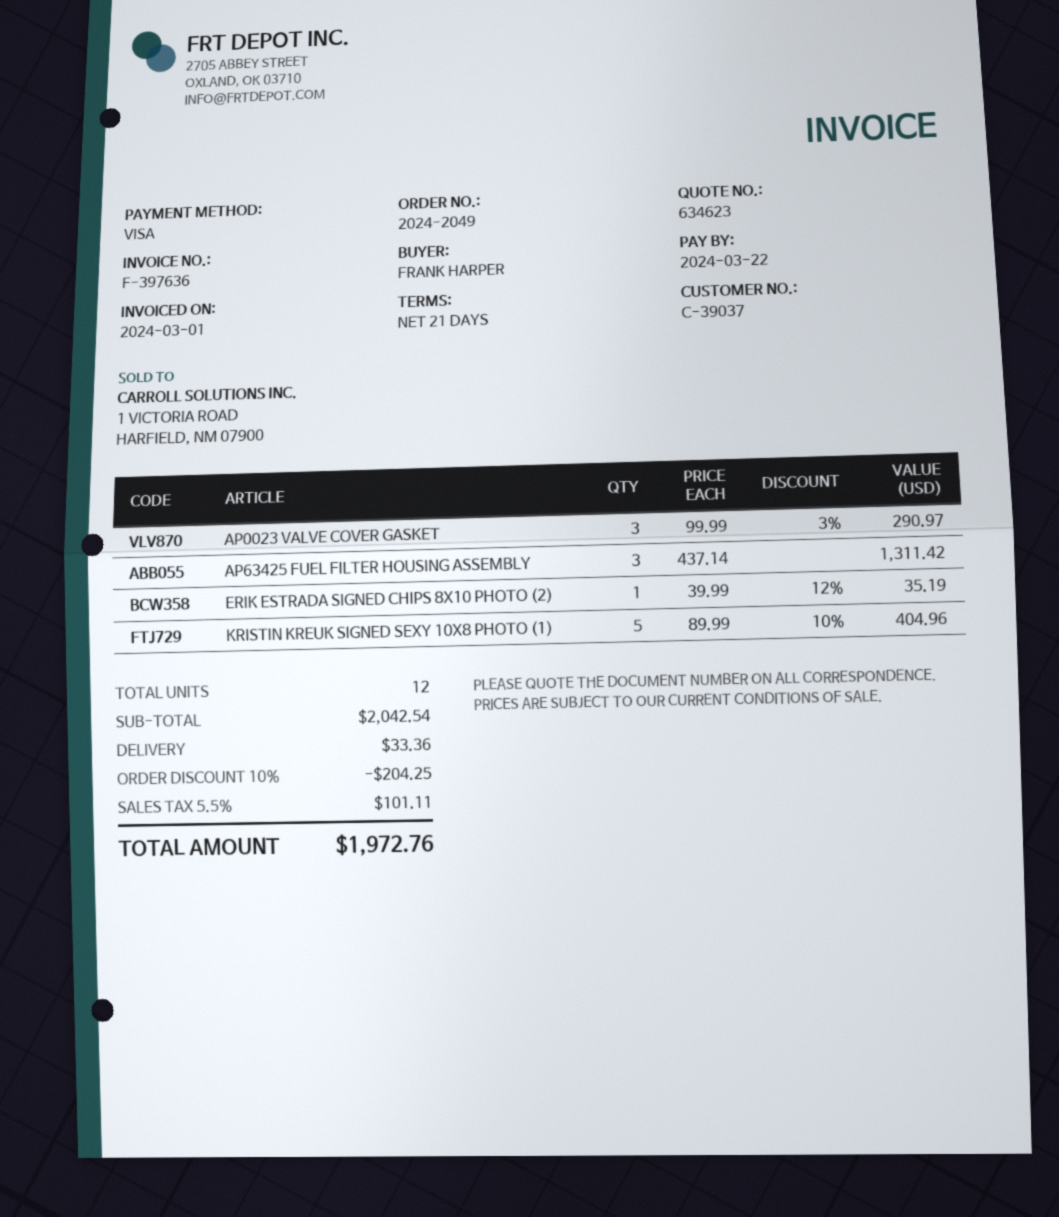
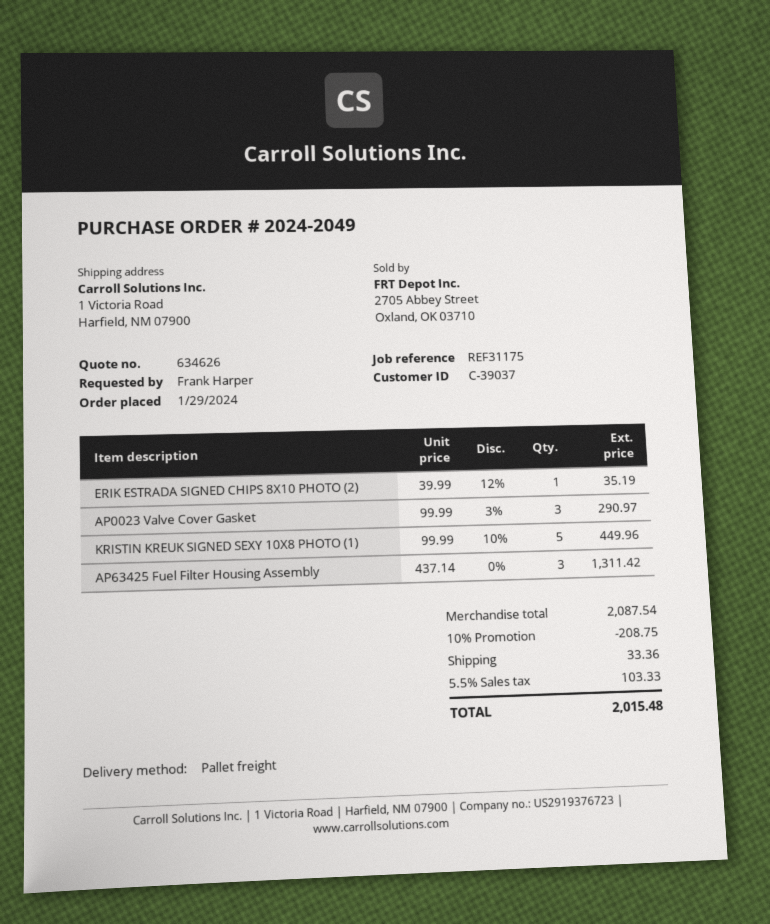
quote number: 634623 -> 634626
KRISTIN KREUK SIGNED SEXY 10X8 PHOTO (1): 5 x 89.99 - 10% = 404.96 -> 5 x 99.99 - 10% = 449.96
subtotal: 2042.54 -> 2087.54
discount: 10% = 204.25 -> 10% = 208.75
tax: 5.5% = 101.11 -> 5.5% = 103.33
total: 1972.76 -> 2015.48

